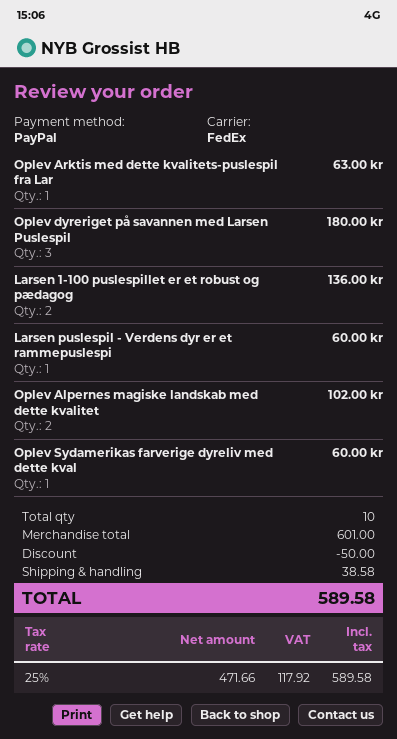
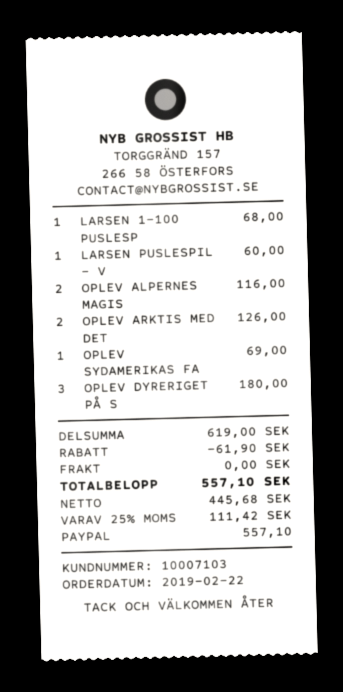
Oplev Arktis med dette kvalitets-puslespil fra Lar: 1 for 63.00 -> 2 for 126.00
Larsen 1-100 puslespillet er et robust og pædagog: 2 for 136.00 -> 1 for 68.00
Oplev Alpernes magiske landskab med dette kvalitet: 2 for 102.00 -> 2 for 116.00
Oplev Sydamerikas farverige dyreliv med dette kval: 1 for 60.00 -> 1 for 69.00
subtotal: 601.00 -> 619.00
discount: 50.00 -> 61.90
shipping: 38.58 -> 0.00
net: 471.66 -> 445.68
tax: 25% = 117.92 -> 25% = 111.42
total: 589.58 -> 557.10

